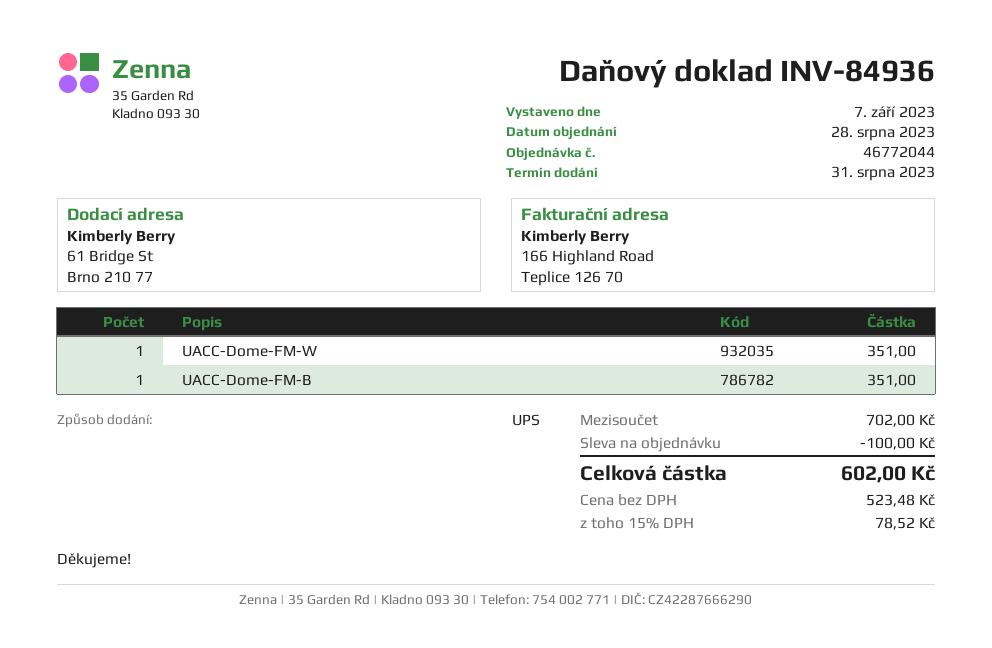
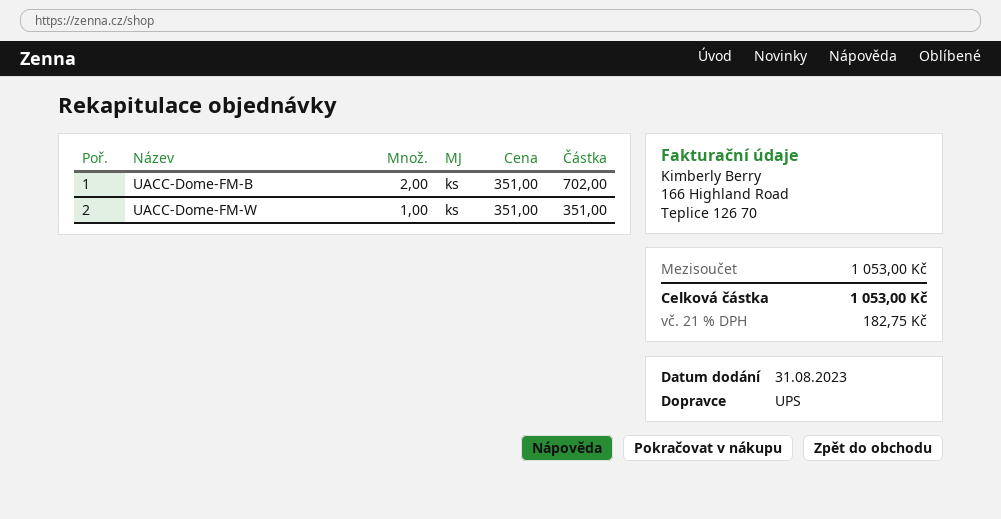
UACC-Dome-FM-B: 1 for 351.00 -> 2 for 702.00
subtotal: 702.00 -> 1053.00
discount: 100.00 -> none
tax: 15% = 78.52 -> 21% = 182.75
total: 602.00 -> 1053.00

